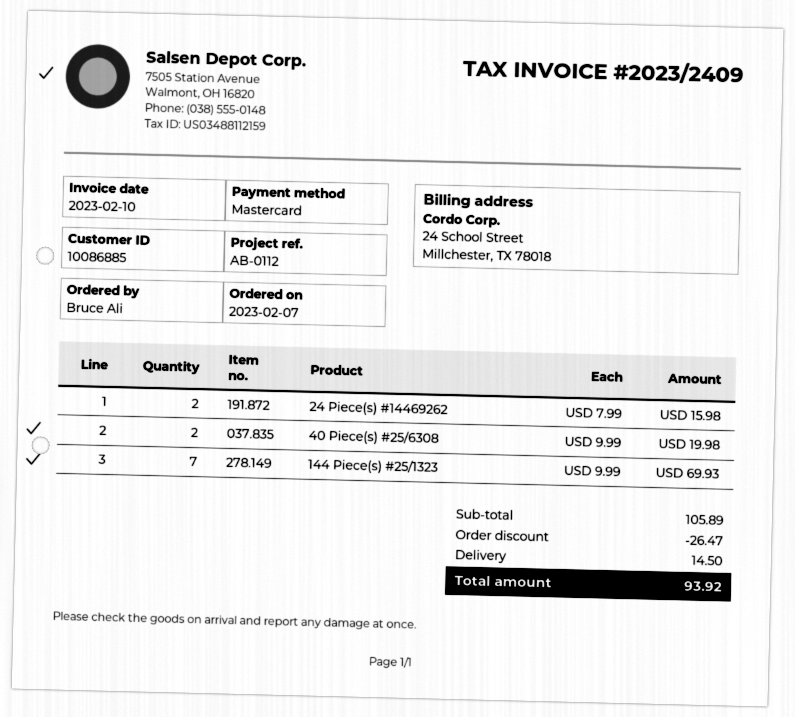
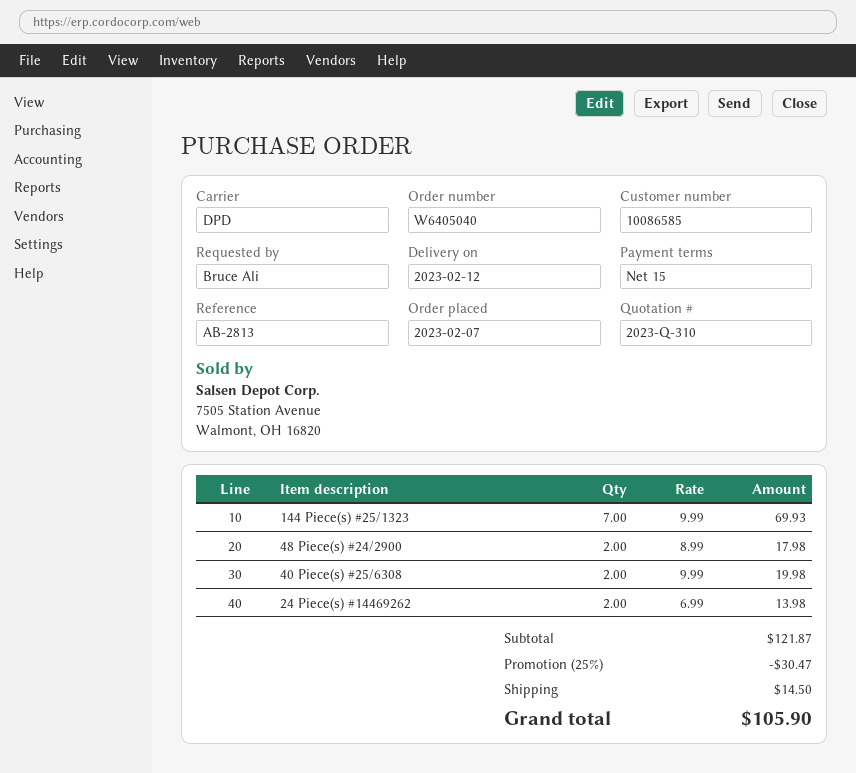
customer number: 10086885 -> 10086585
reference: AB-0112 -> AB-2813
24 Piece(s) #14469262: 2 x 7.99 = 15.98 -> 2 x 6.99 = 13.98
48 Piece(s) #24/2900: none -> 2 x 8.99 = 17.98
subtotal: 105.89 -> 121.87
discount: 26.47 -> 30.47
total: 93.92 -> 105.90

